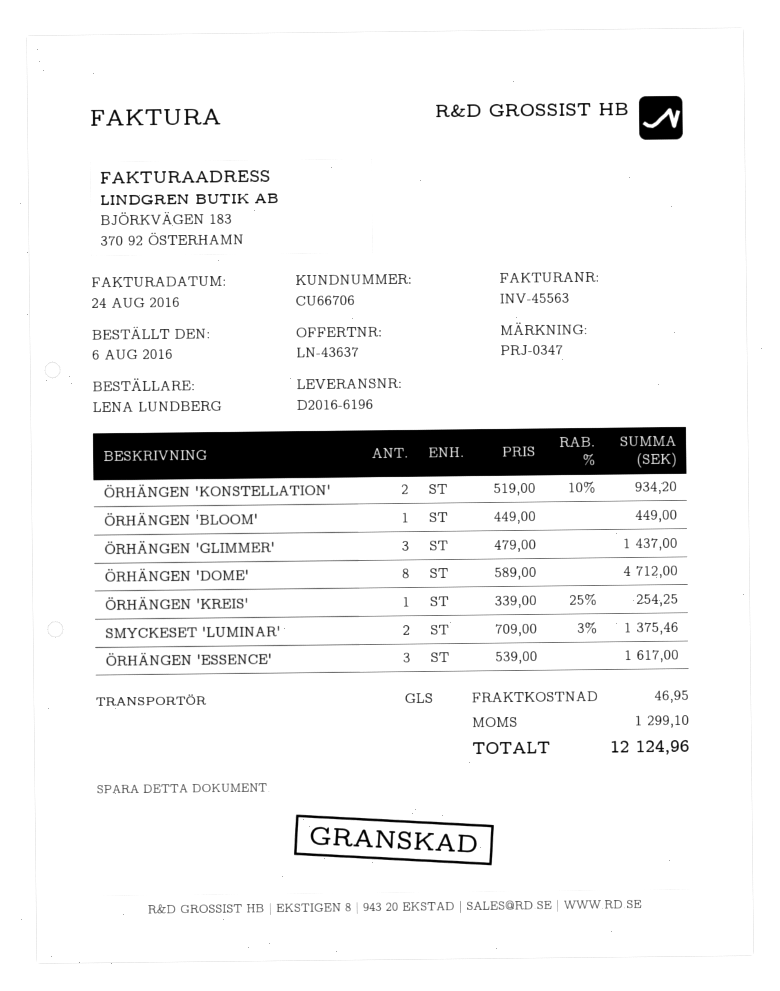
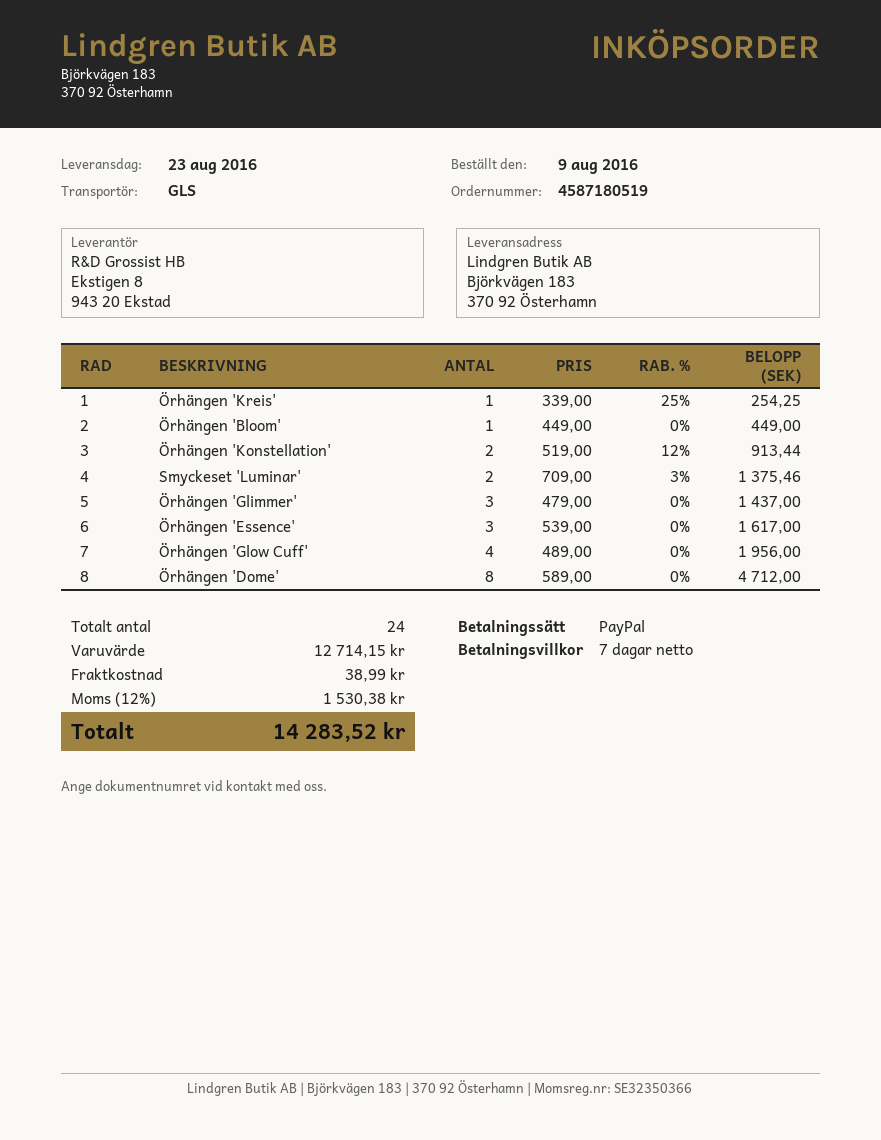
order date: 2016-08-06 -> 2016-08-09
ÖRHÄNGEN 'KONSTELLATION': 2 x 519.00 - 10% = 934.20 -> 2 x 519.00 - 12% = 913.44
Örhängen 'Glow Cuff': none -> 4 x 489.00 = 1956.00
shipping: 46.95 -> 38.99
tax: 1299.10 -> 1530.38
total: 12124.96 -> 14283.52

